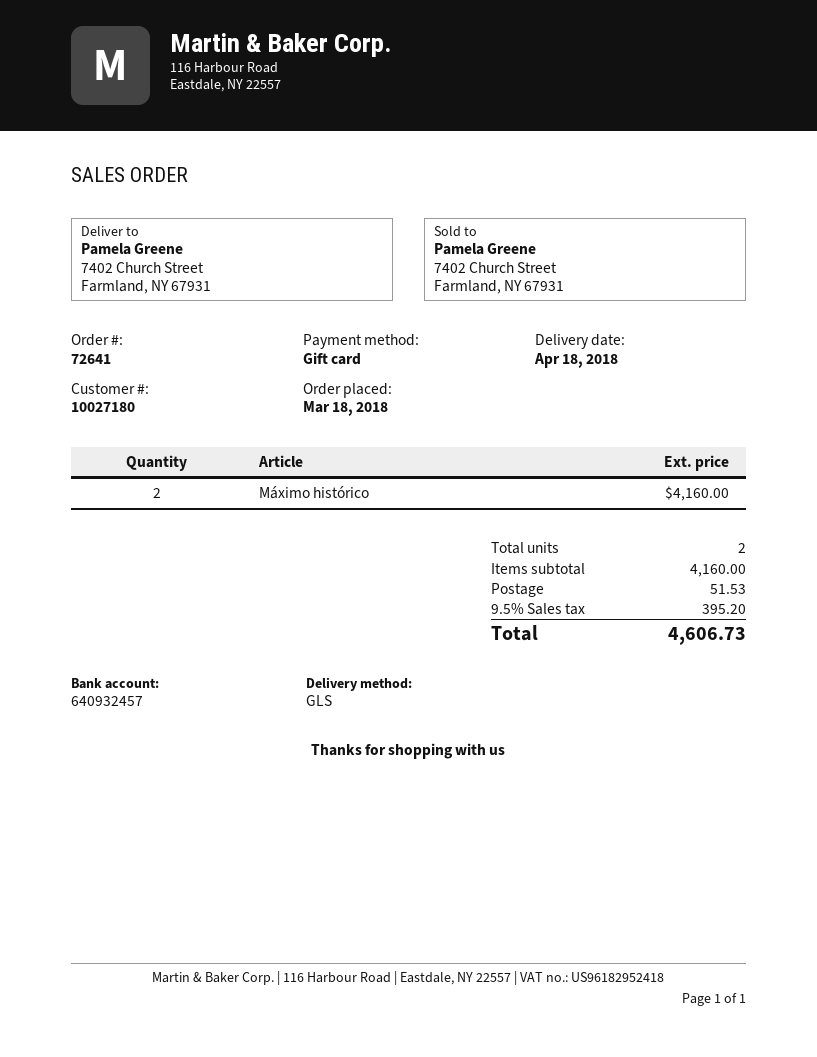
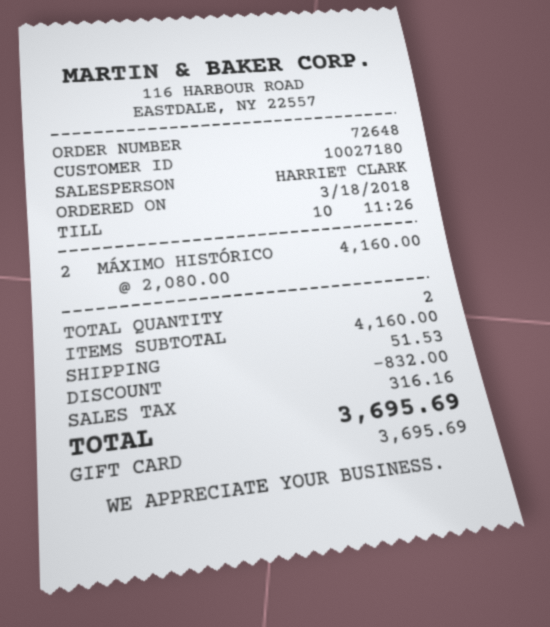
order number: 72641 -> 72648
discount: none -> 832.00
tax: 395.20 -> 316.16
total: 4606.73 -> 3695.69

